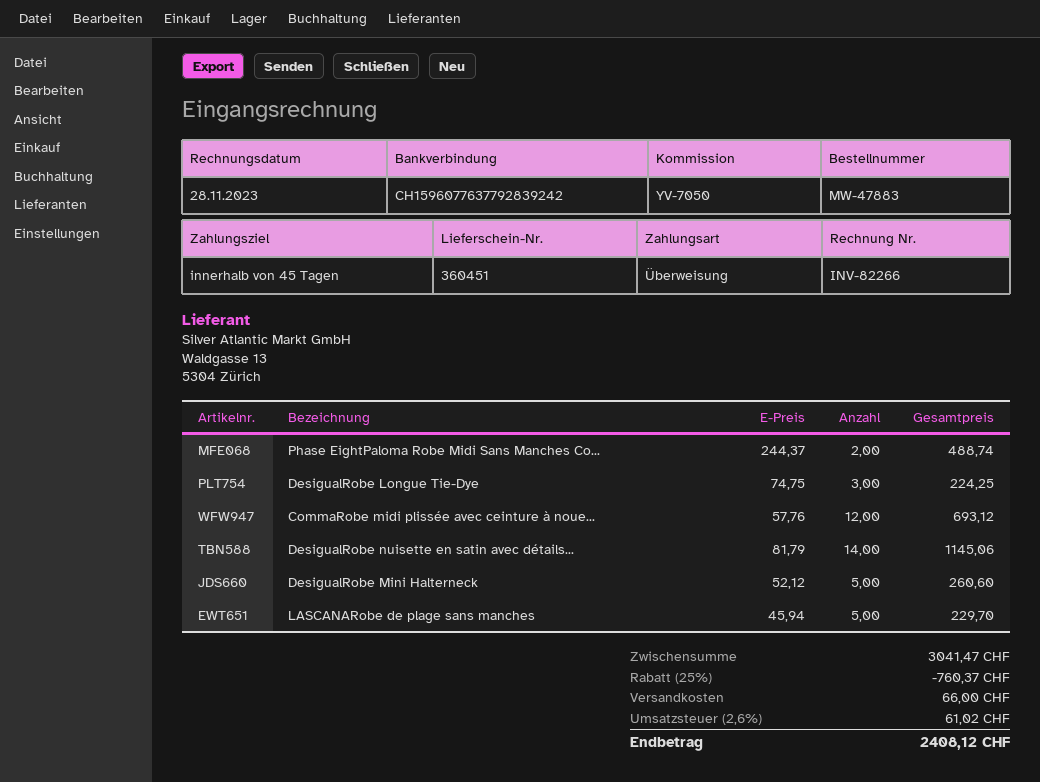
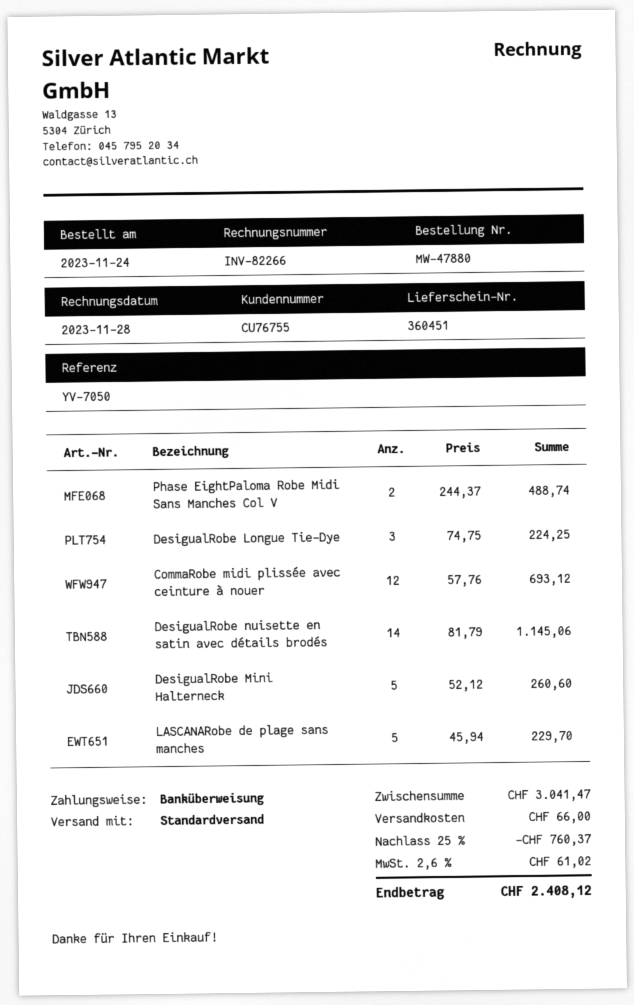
order number: MW-47883 -> MW-47880

